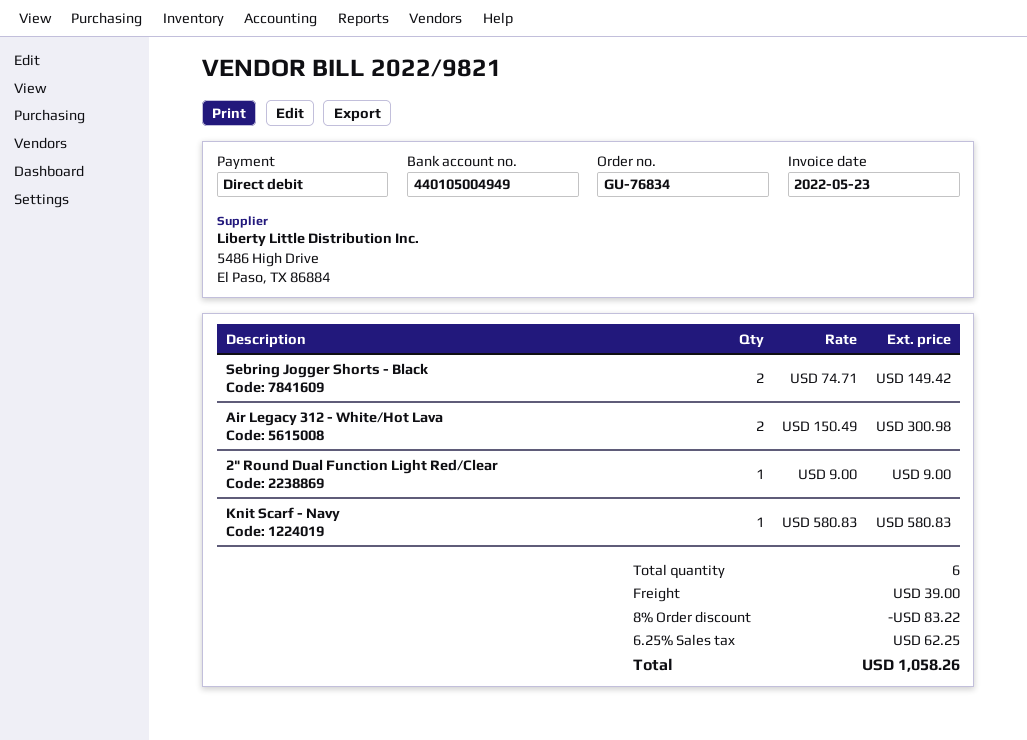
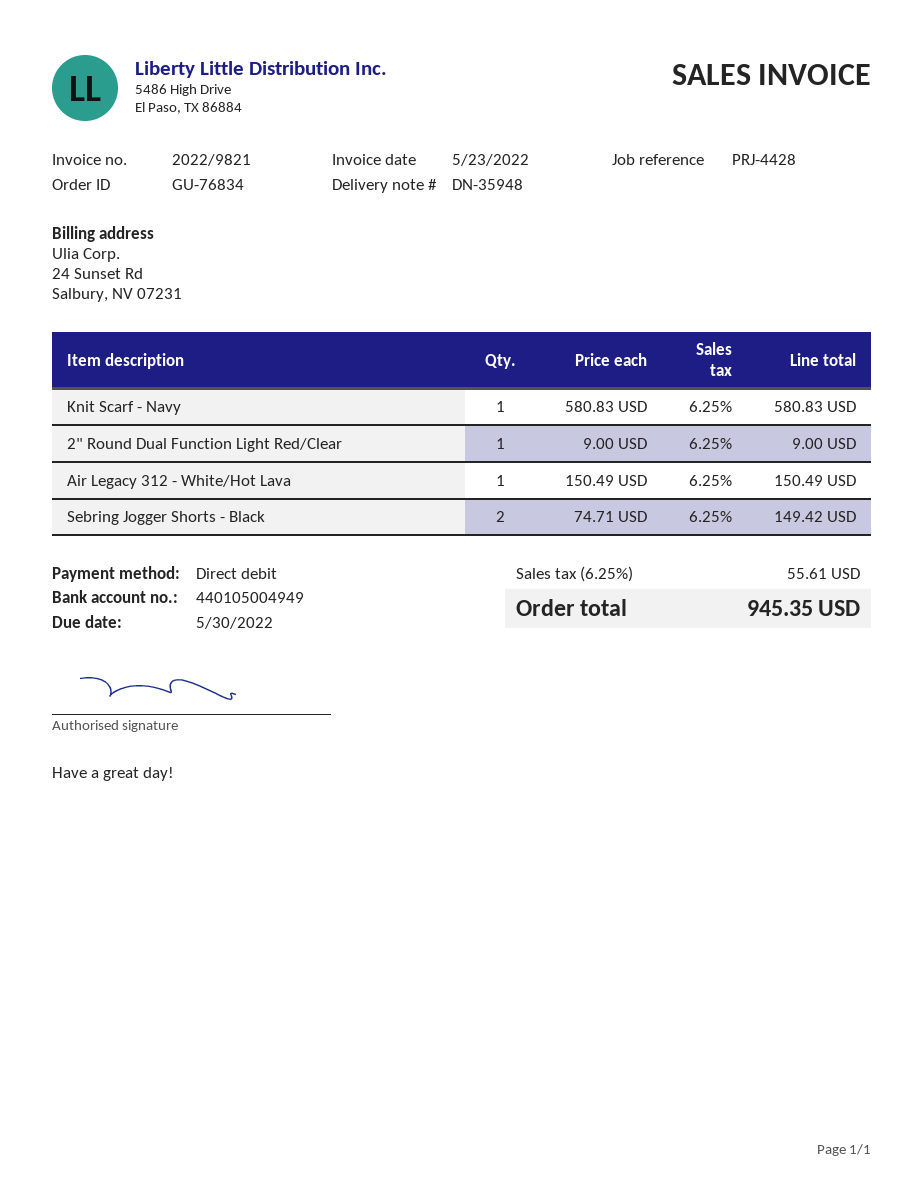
Air Legacy 312 - White/Hot Lava: 2 x 150.49 = 300.98 -> 1 x 150.49 = 150.49
discount: 8% = 83.22 -> none
shipping: 39.00 -> none
tax: 6.25% = 62.25 -> 6.25% = 55.61
total: 1058.26 -> 945.35

